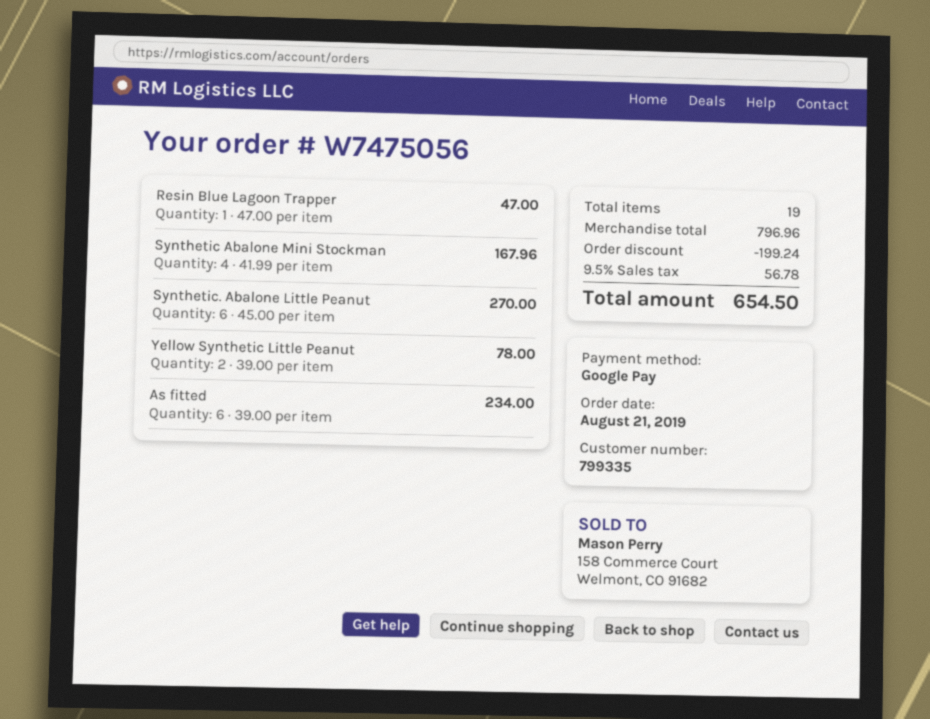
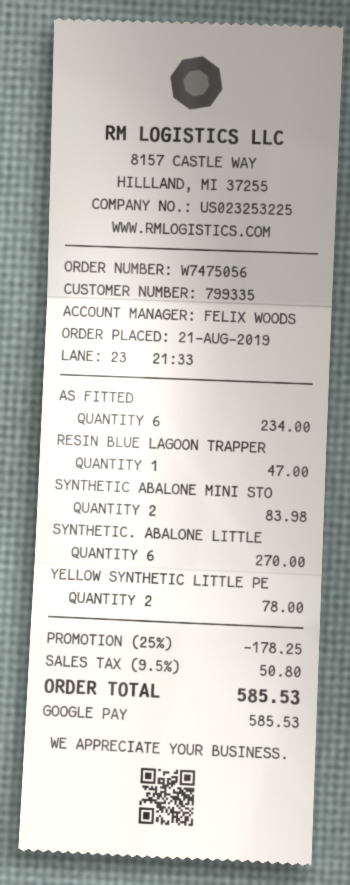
Synthetic Abalone Mini Stockman: 4 for 167.96 -> 2 for 83.98
discount: 199.24 -> 178.25
tax: 9.5% = 56.78 -> 9.5% = 50.80
total: 654.50 -> 585.53

